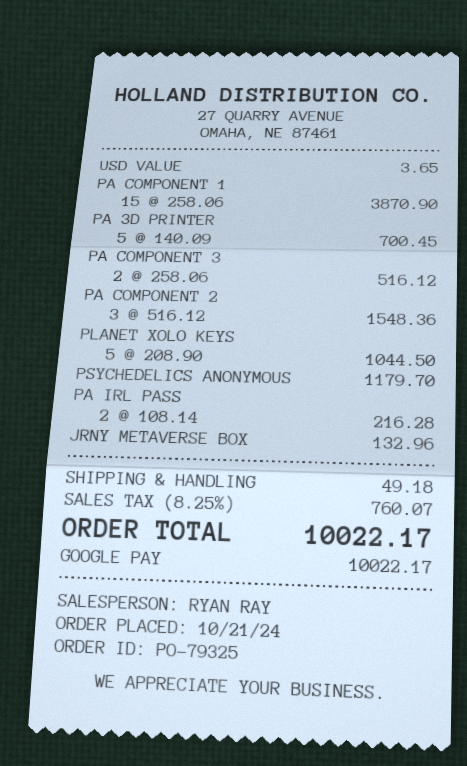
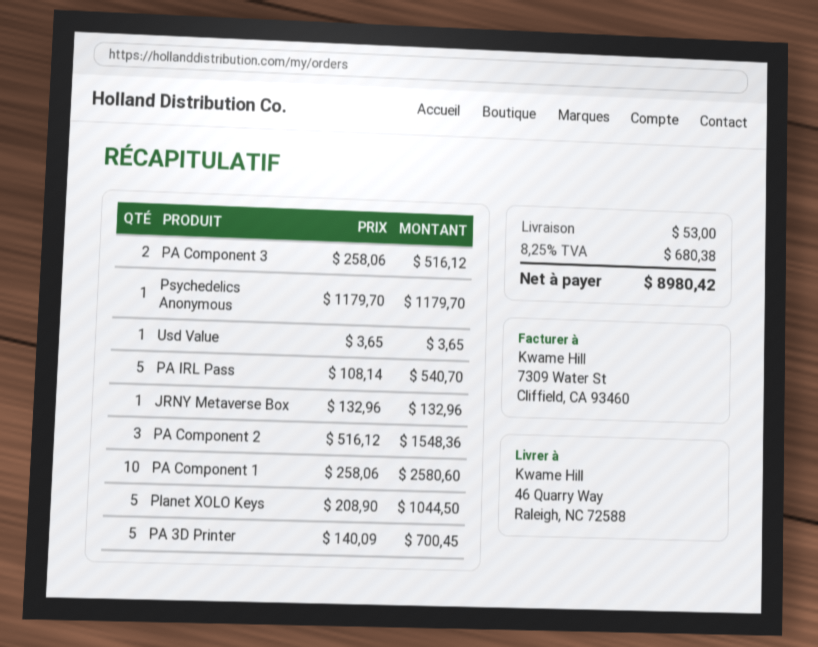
PA COMPONENT 1: 15 x 258.06 = 3870.90 -> 10 x 258.06 = 2580.60
PA IRL PASS: 2 x 108.14 = 216.28 -> 5 x 108.14 = 540.70
shipping: 49.18 -> 53.00
tax: 8.25% = 760.07 -> 8.25% = 680.38
total: 10022.17 -> 8980.42

